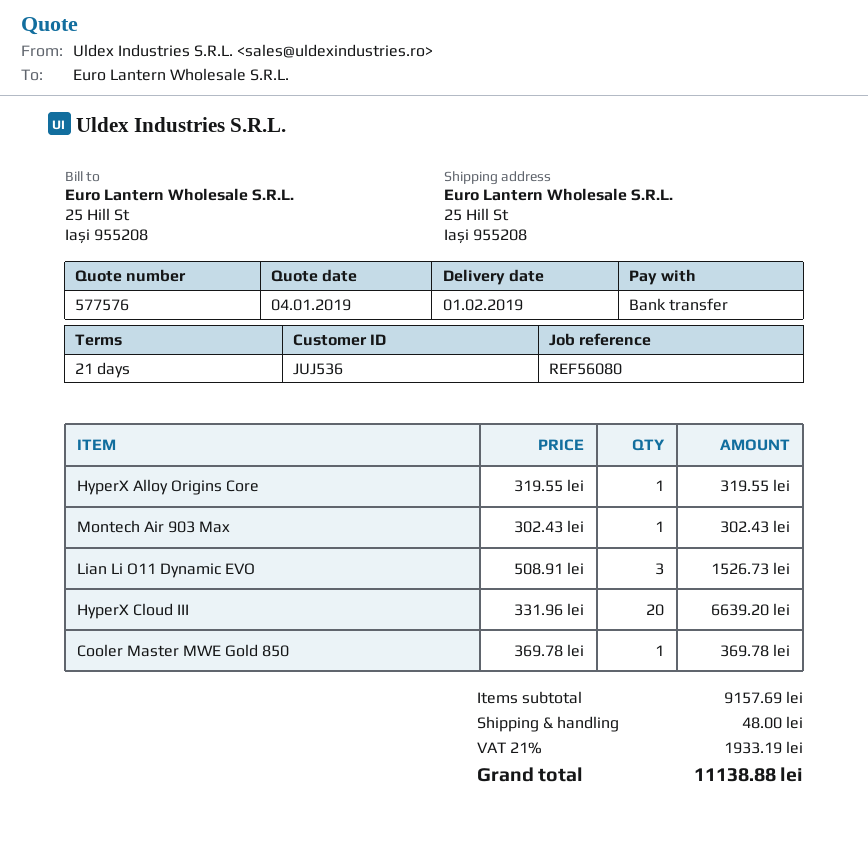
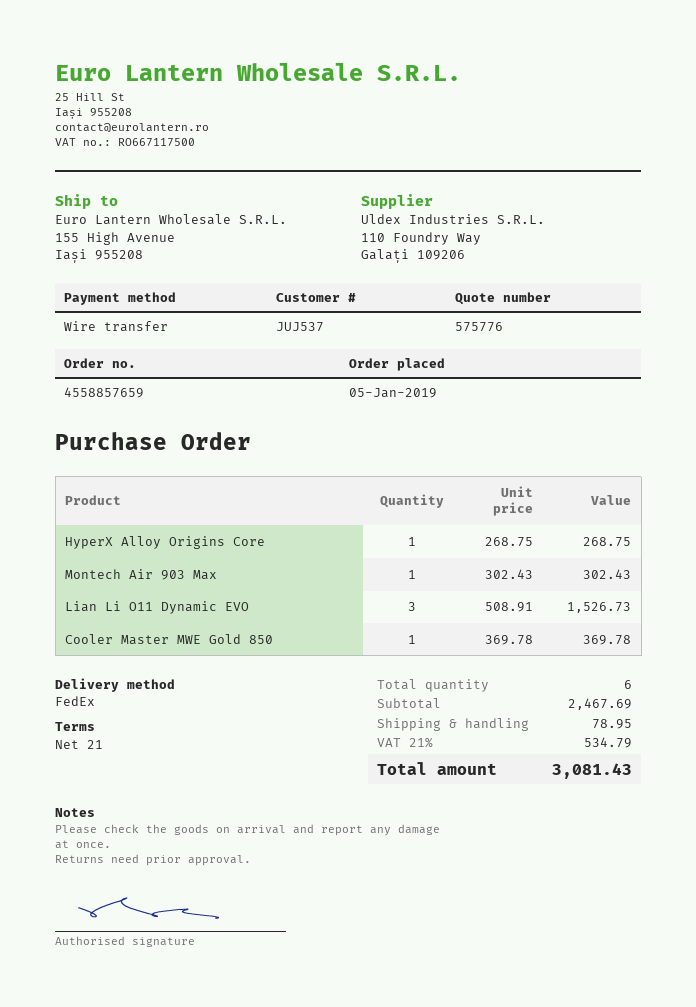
quote number: 577576 -> 575776
customer number: JUJ536 -> JUJ537
ship to: 25 Hill St, Iași 955208 -> 155 High Avenue, Iași 955208
HyperX Alloy Origins Core: 1 x 319.55 = 319.55 -> 1 x 268.75 = 268.75
HyperX Cloud III: 20 x 331.96 = 6639.20 -> none
subtotal: 9157.69 -> 2467.69
shipping: 48.00 -> 78.95
tax: 21% = 1933.19 -> 21% = 534.79
total: 11138.88 -> 3081.43

